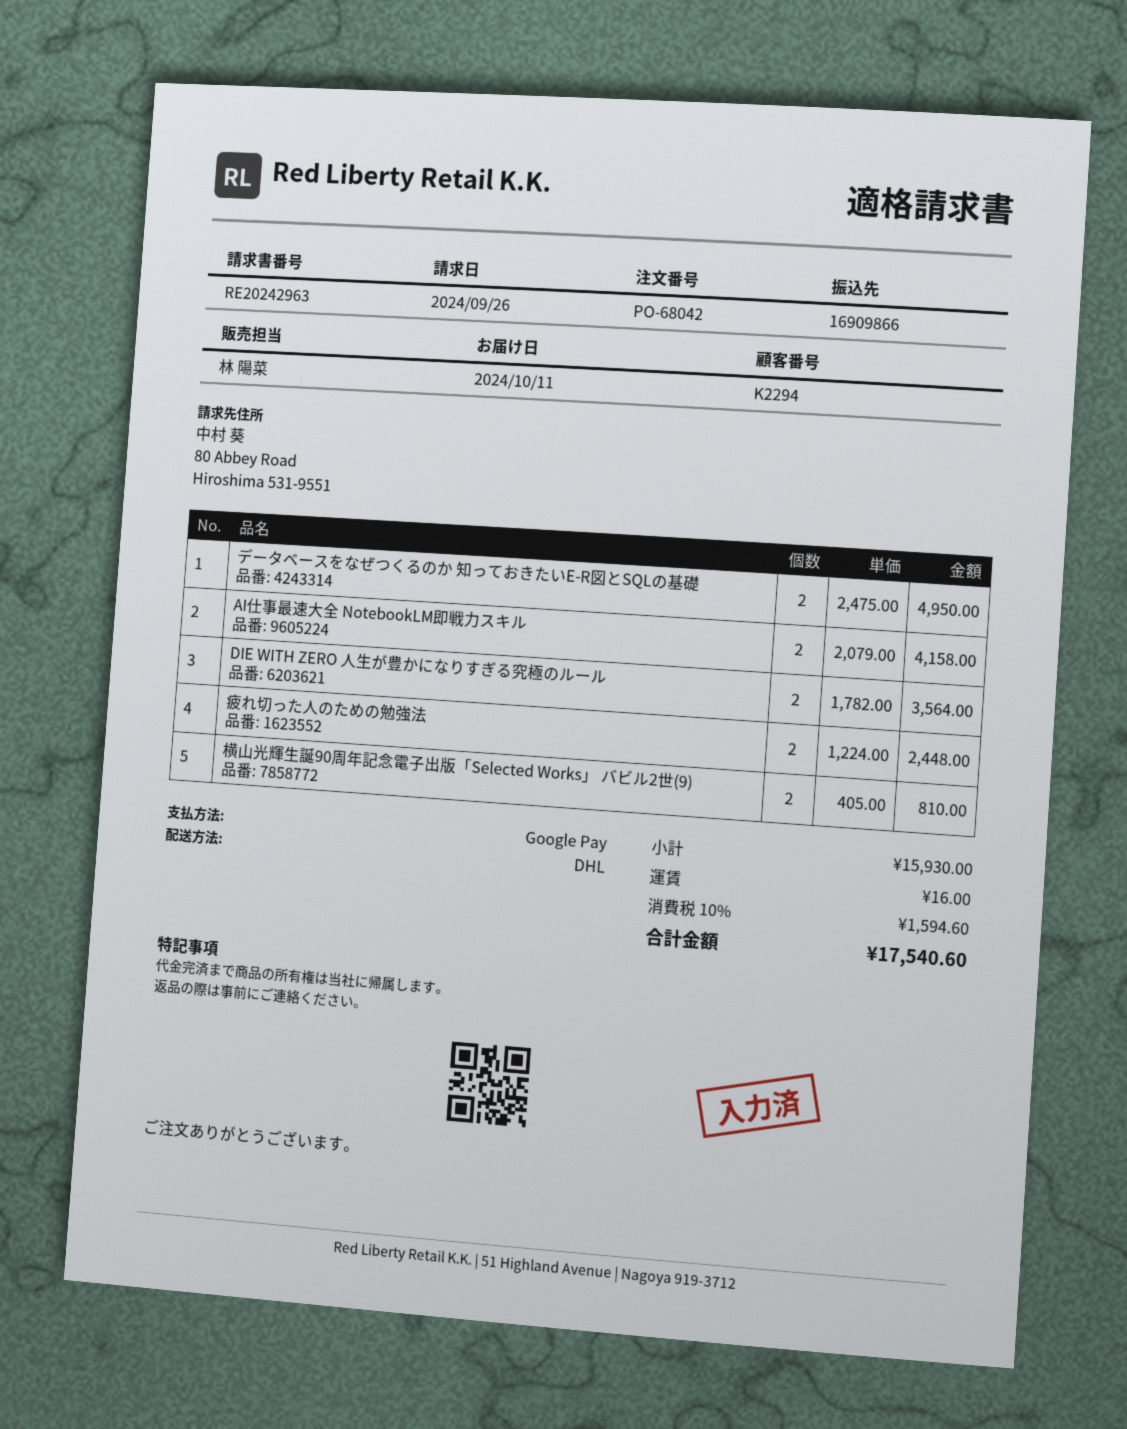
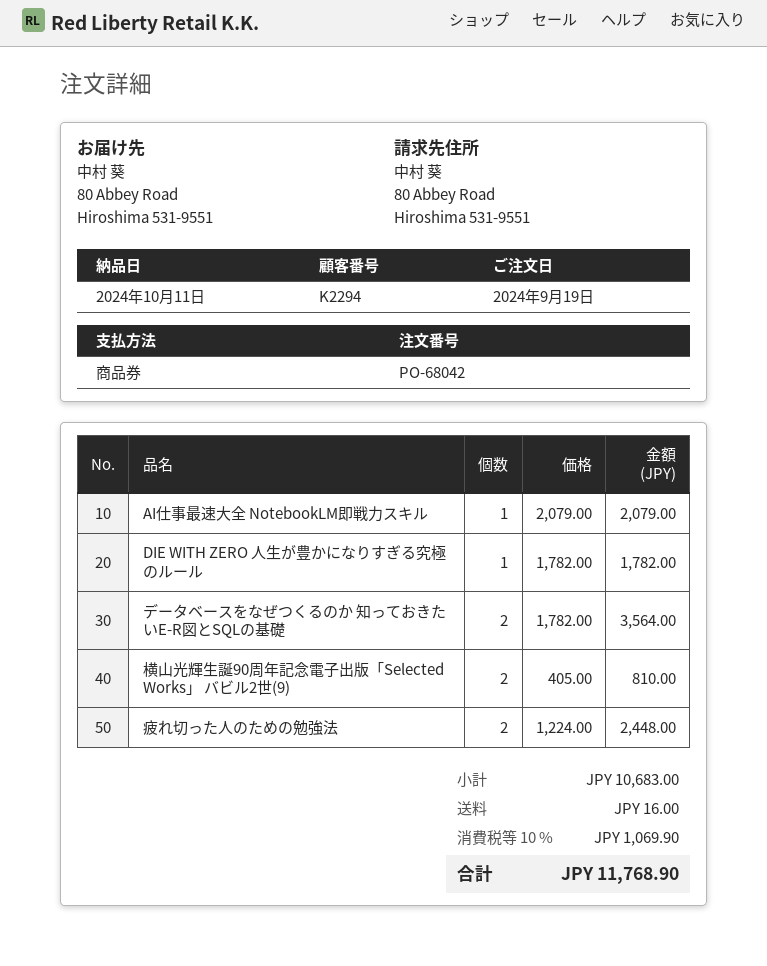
payment method: Google Pay -> gift card
データベースをなぜつくるのか 知っておきたいE-R図とSQLの基礎: 2 x 2475.00 = 4950.00 -> 2 x 1782.00 = 3564.00
AI仕事最速大全 NotebookLM即戦力スキル: 2 x 2079.00 = 4158.00 -> 1 x 2079.00 = 2079.00
DIE WITH ZERO 人生が豊かになりすぎる究極のルール: 2 x 1782.00 = 3564.00 -> 1 x 1782.00 = 1782.00
subtotal: 15930.00 -> 10683.00
tax: 10% = 1594.60 -> 10% = 1069.90
total: 17540.60 -> 11768.90

